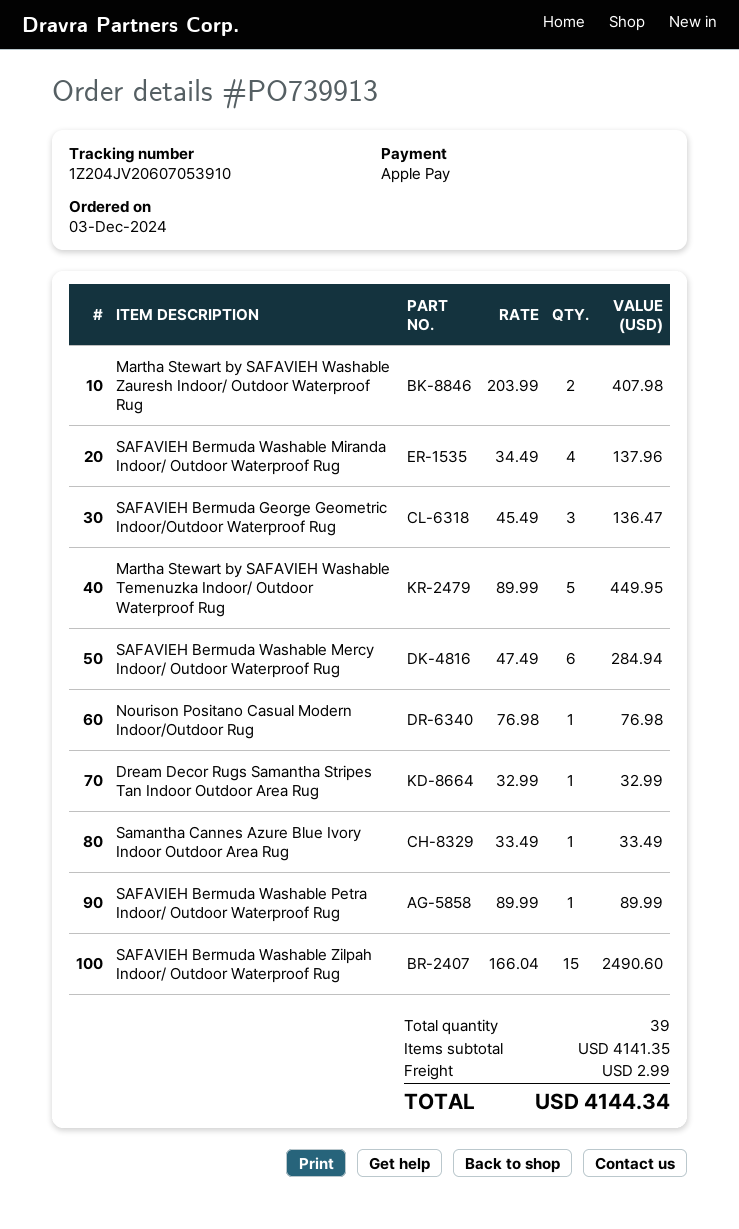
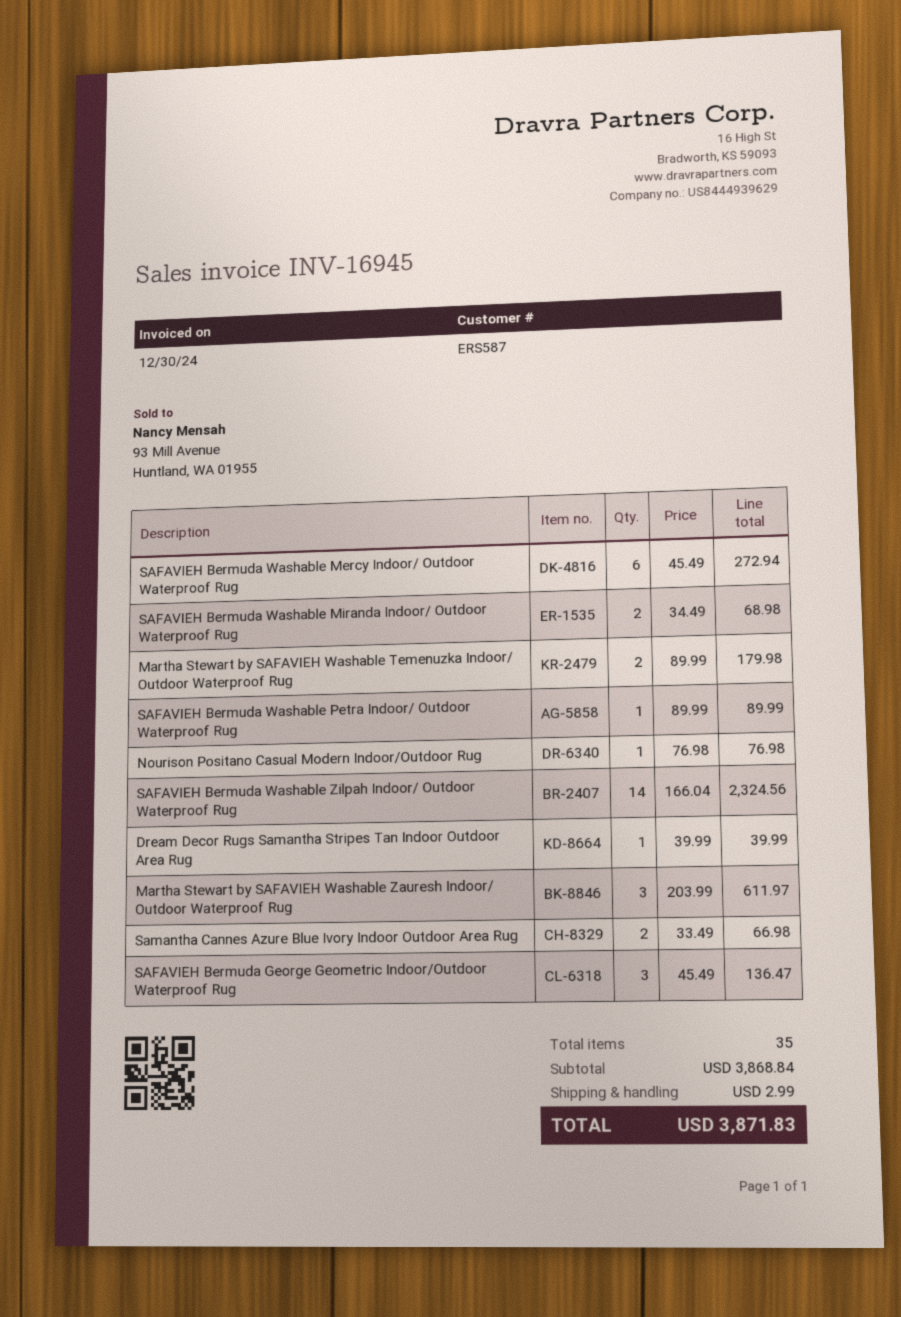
Martha Stewart by SAFAVIEH Washable Zauresh Indoor/ Outdoor Waterproof Rug: 2 x 203.99 = 407.98 -> 3 x 203.99 = 611.97
SAFAVIEH Bermuda Washable Miranda Indoor/ Outdoor Waterproof Rug: 4 x 34.49 = 137.96 -> 2 x 34.49 = 68.98
Martha Stewart by SAFAVIEH Washable Temenuzka Indoor/ Outdoor Waterproof Rug: 5 x 89.99 = 449.95 -> 2 x 89.99 = 179.98
SAFAVIEH Bermuda Washable Mercy Indoor/ Outdoor Waterproof Rug: 6 x 47.49 = 284.94 -> 6 x 45.49 = 272.94
Dream Decor Rugs Samantha Stripes Tan Indoor Outdoor Area Rug: 1 x 32.99 = 32.99 -> 1 x 39.99 = 39.99
Samantha Cannes Azure Blue Ivory Indoor Outdoor Area Rug: 1 x 33.49 = 33.49 -> 2 x 33.49 = 66.98
SAFAVIEH Bermuda Washable Zilpah Indoor/ Outdoor Waterproof Rug: 15 x 166.04 = 2490.60 -> 14 x 166.04 = 2324.56
total quantity: 39 -> 35
subtotal: 4141.35 -> 3868.84
total: 4144.34 -> 3871.83

